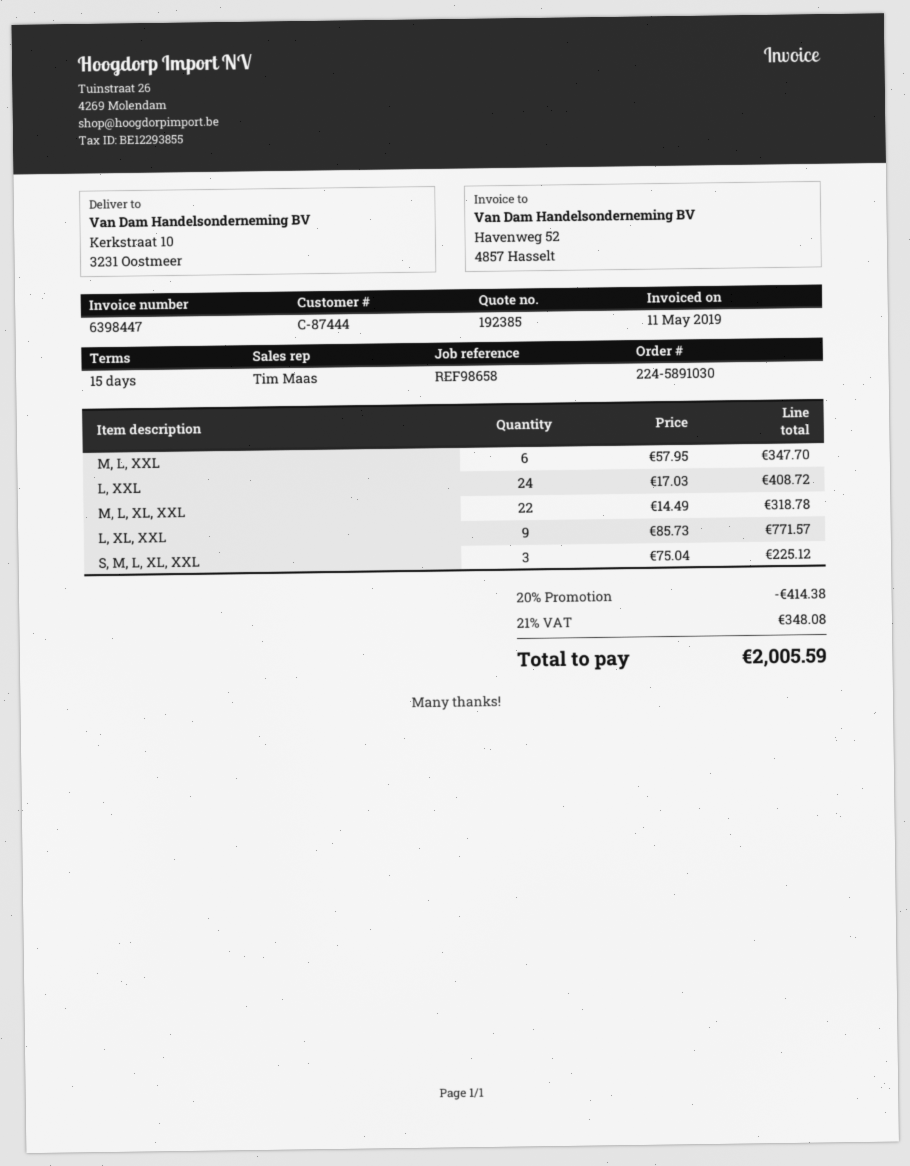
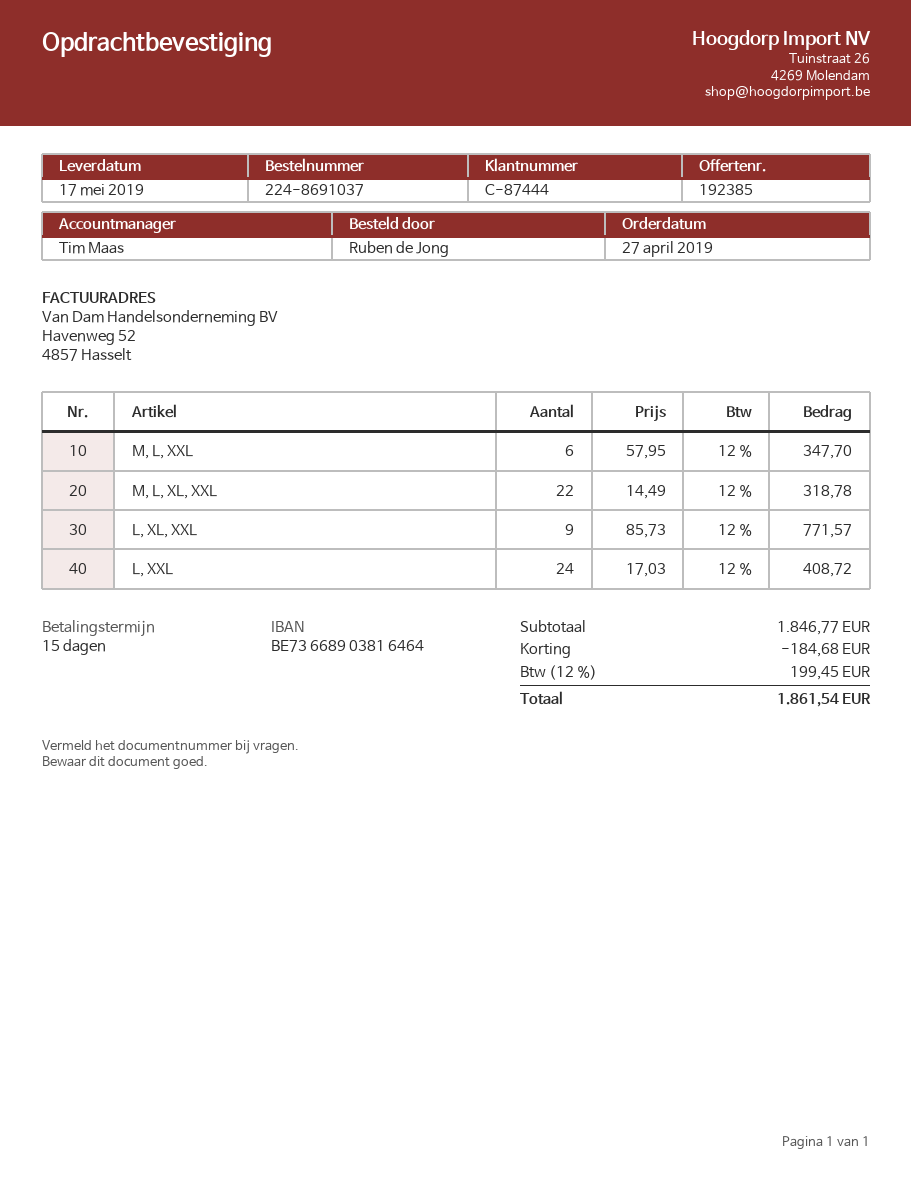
order number: 224-5891030 -> 224-8691037
S, M, L, XL, XXL: 3 x 75.04 = 225.12 -> none
discount: 414.38 -> 184.68
tax: 21% = 348.08 -> 12% = 199.45
total: 2005.59 -> 1861.54

